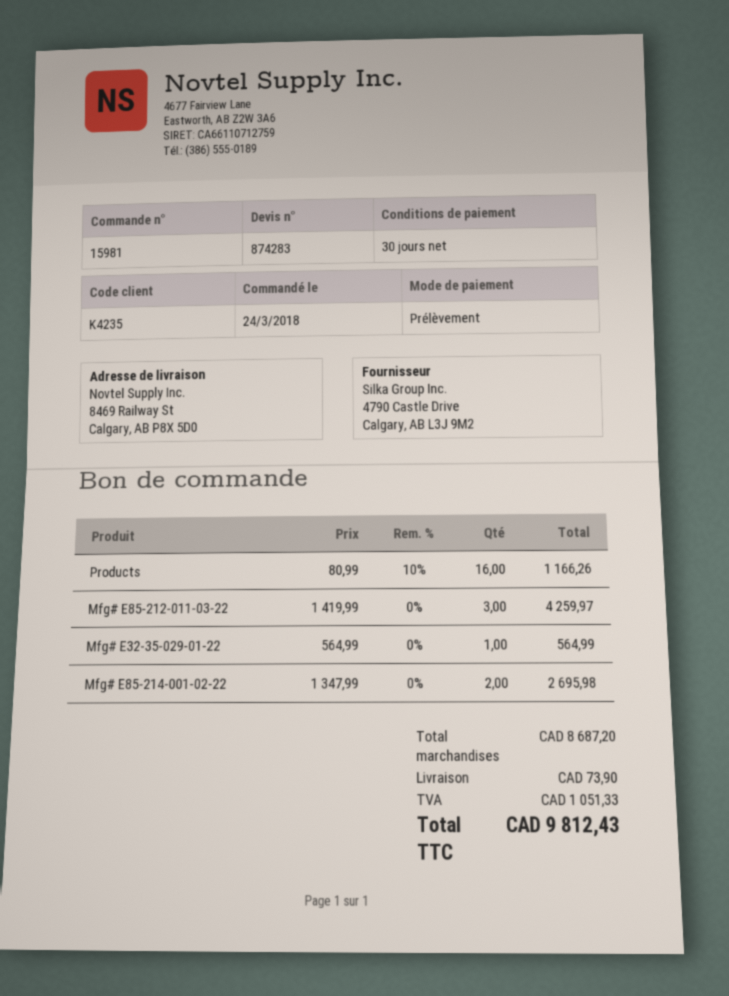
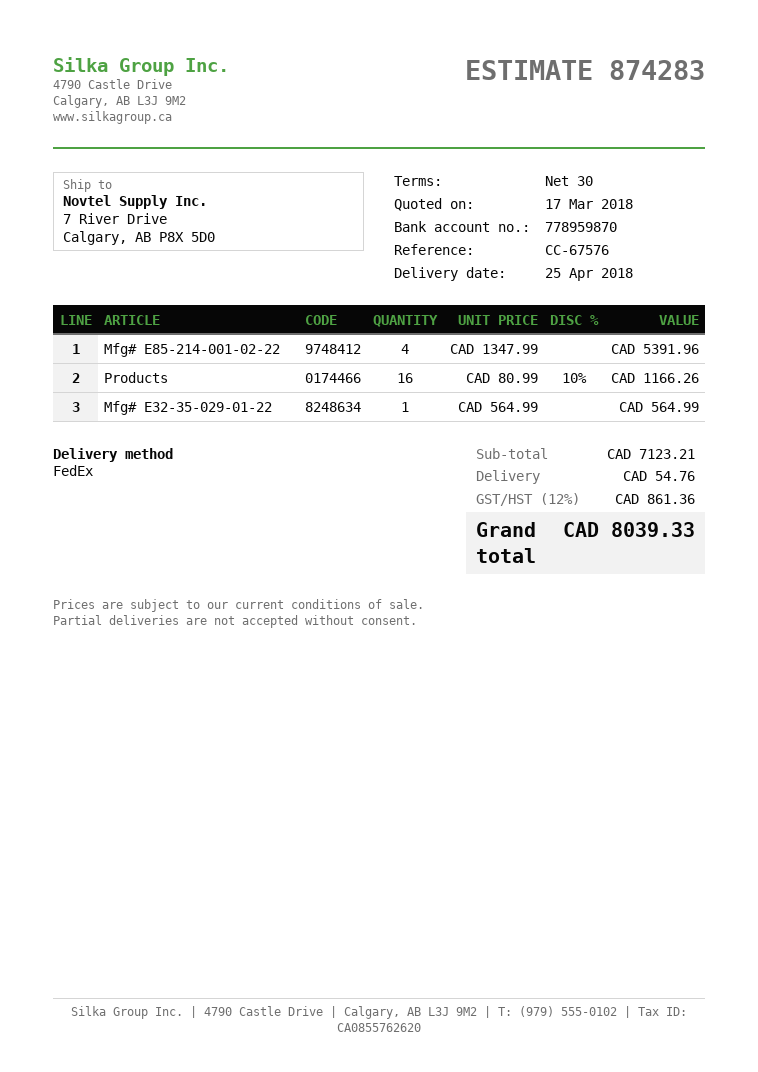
ship to: 8469 Railway St, Calgary, AB P8X 5D0 -> 7 River Drive, Calgary, AB P8X 5D0
Mfg# E85-212-011-03-22: 3 x 1419.99 = 4259.97 -> none
Mfg# E85-214-001-02-22: 2 x 1347.99 = 2695.98 -> 4 x 1347.99 = 5391.96
subtotal: 8687.20 -> 7123.21
shipping: 73.90 -> 54.76
tax: 1051.33 -> 861.36
total: 9812.43 -> 8039.33

